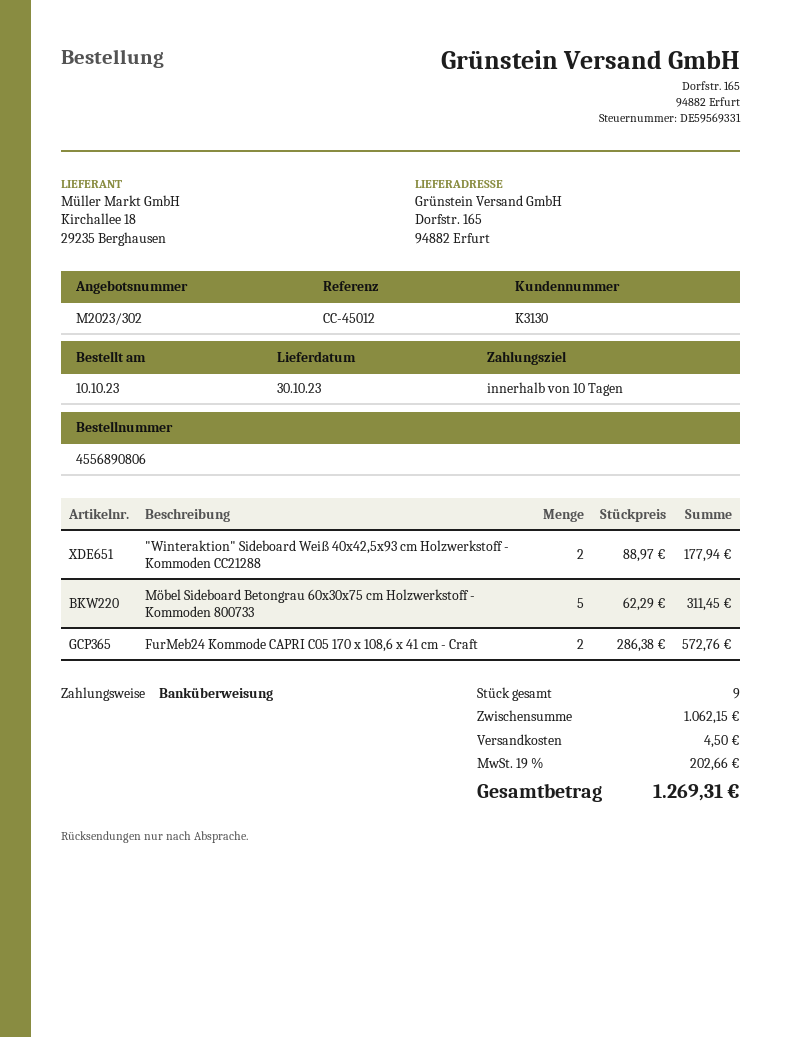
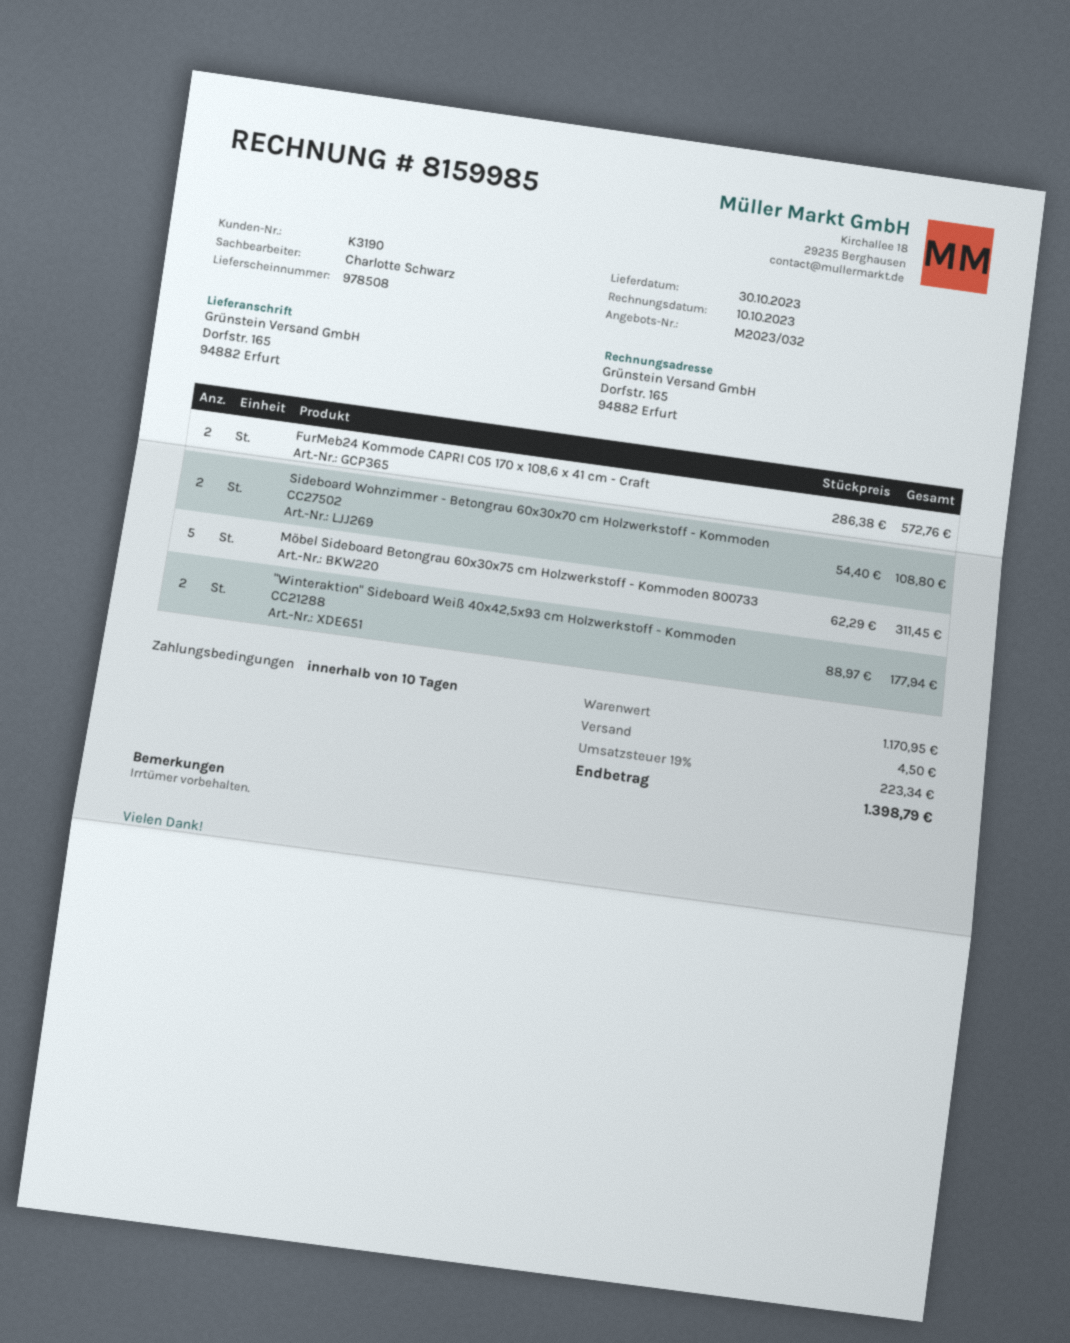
quote number: M2023/302 -> M2023/032
customer number: K3130 -> K3190
Sideboard Wohnzimmer - Betongrau 60x30x70 cm Holzwerkstoff - Kommoden CC27502: none -> 2 x 54.40 = 108.80
subtotal: 1062.15 -> 1170.95
tax: 19% = 202.66 -> 19% = 223.34
total: 1269.31 -> 1398.79

